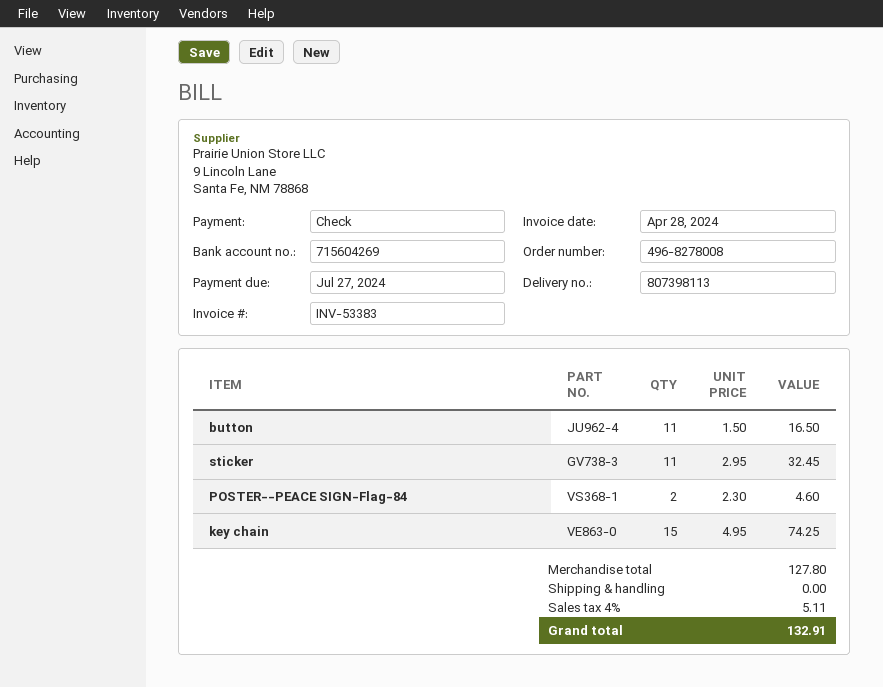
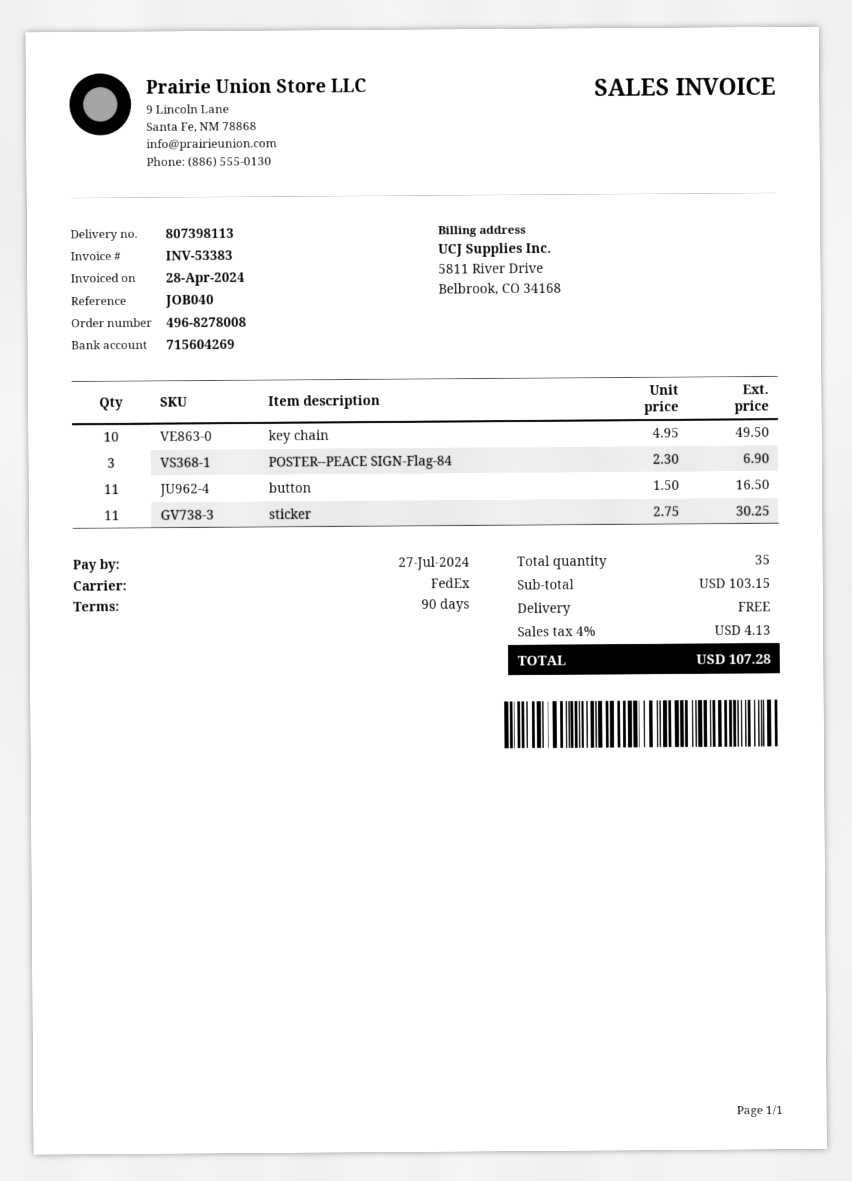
sticker: 11 x 2.95 = 32.45 -> 11 x 2.75 = 30.25
POSTER--PEACE SIGN-Flag-84: 2 x 2.30 = 4.60 -> 3 x 2.30 = 6.90
key chain: 15 x 4.95 = 74.25 -> 10 x 4.95 = 49.50
subtotal: 127.80 -> 103.15
tax: 4% = 5.11 -> 4% = 4.13
total: 132.91 -> 107.28

